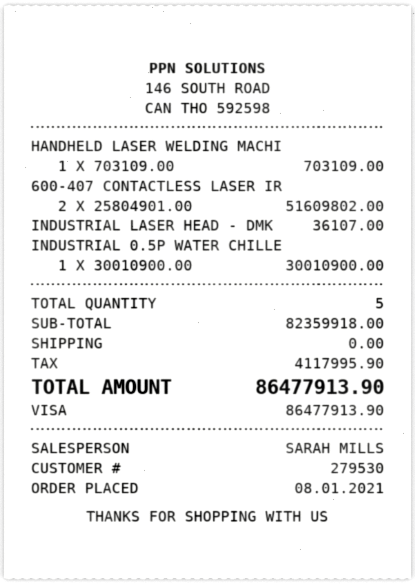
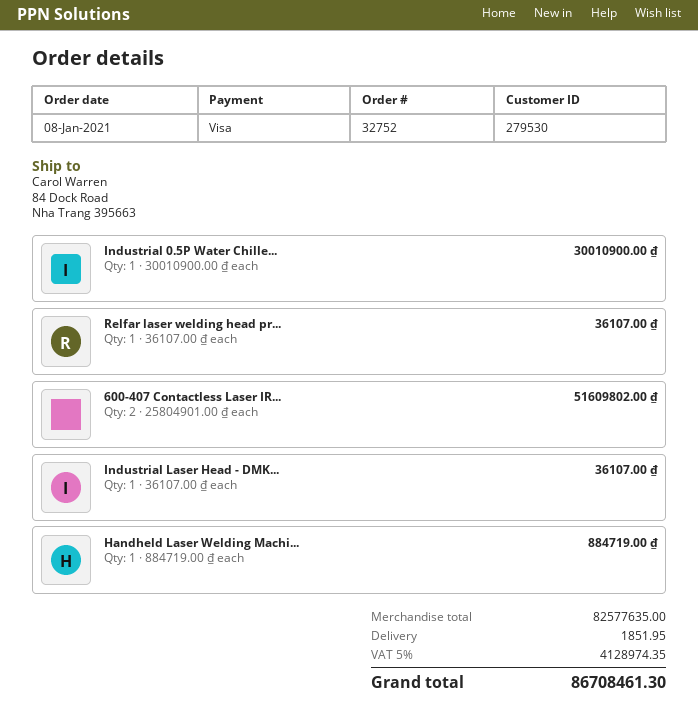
HANDHELD LASER WELDING MACHI: 1 x 703109.00 = 703109.00 -> 1 x 884719.00 = 884719.00
Relfar laser welding head pr...: none -> 1 x 36107.00 = 36107.00
subtotal: 82359918.00 -> 82577635.00
shipping: 0.00 -> 1851.95
tax: 4117995.90 -> 4128974.35
total: 86477913.90 -> 86708461.30

